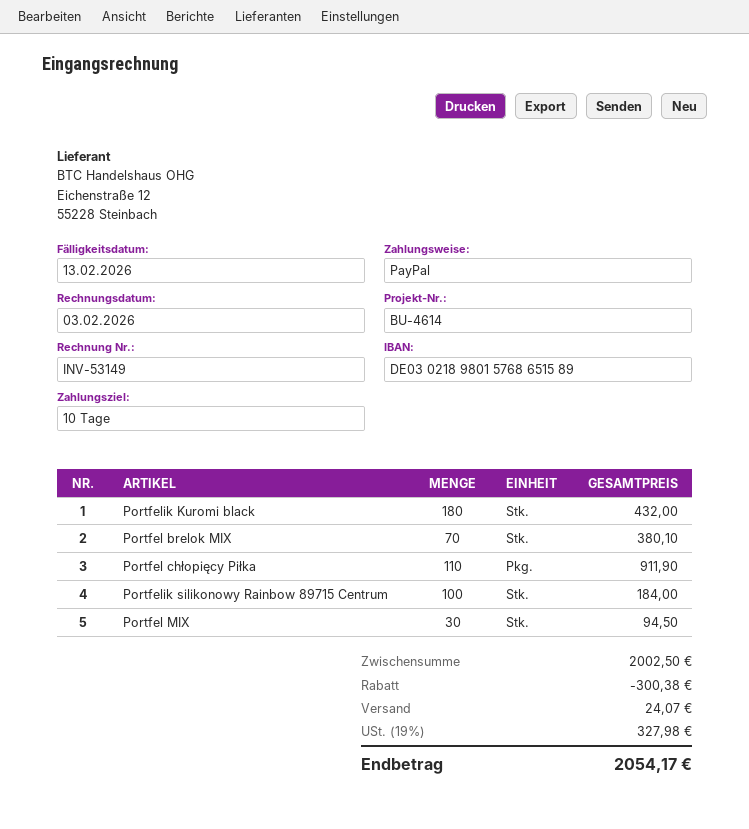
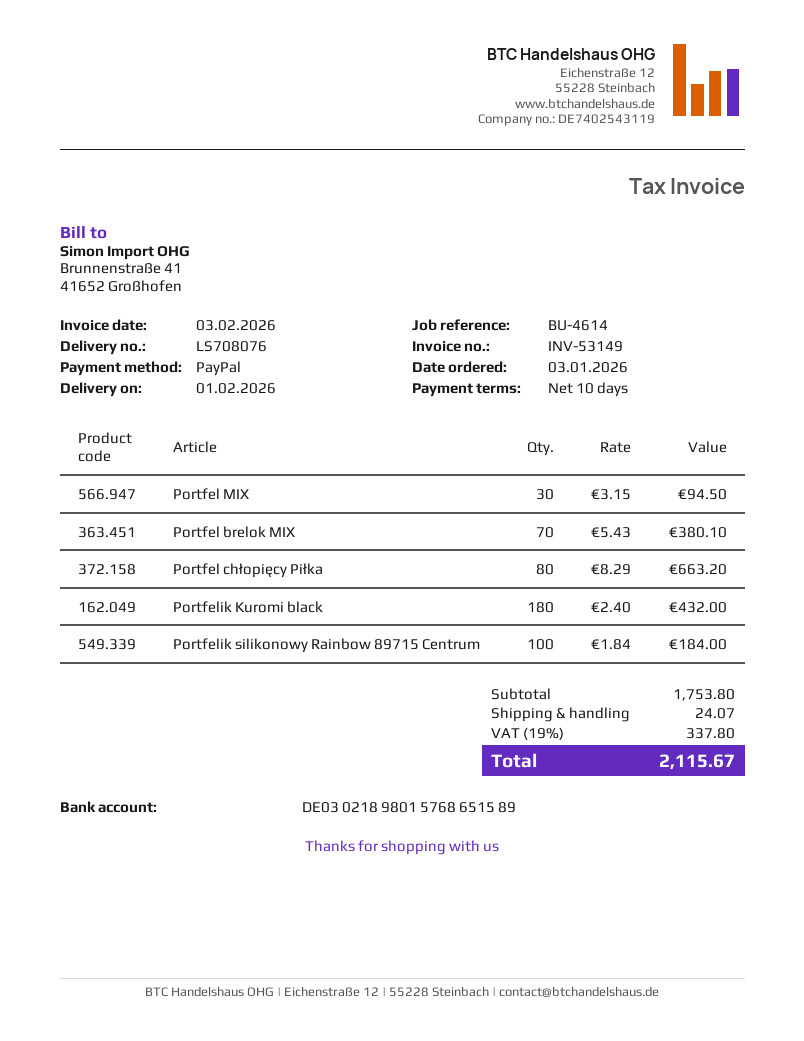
Portfel chłopięcy Piłka: 110 for 911.90 -> 80 for 663.20
subtotal: 2002.50 -> 1753.80
discount: 300.38 -> none
tax: 19% = 327.98 -> 19% = 337.80
total: 2054.17 -> 2115.67

